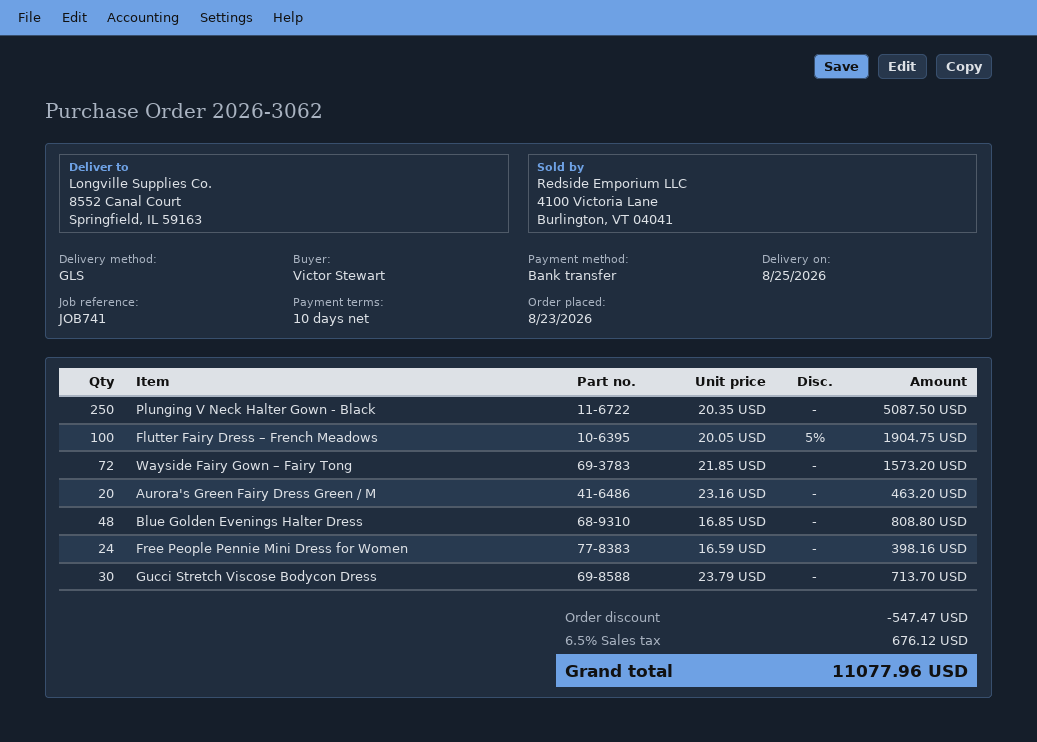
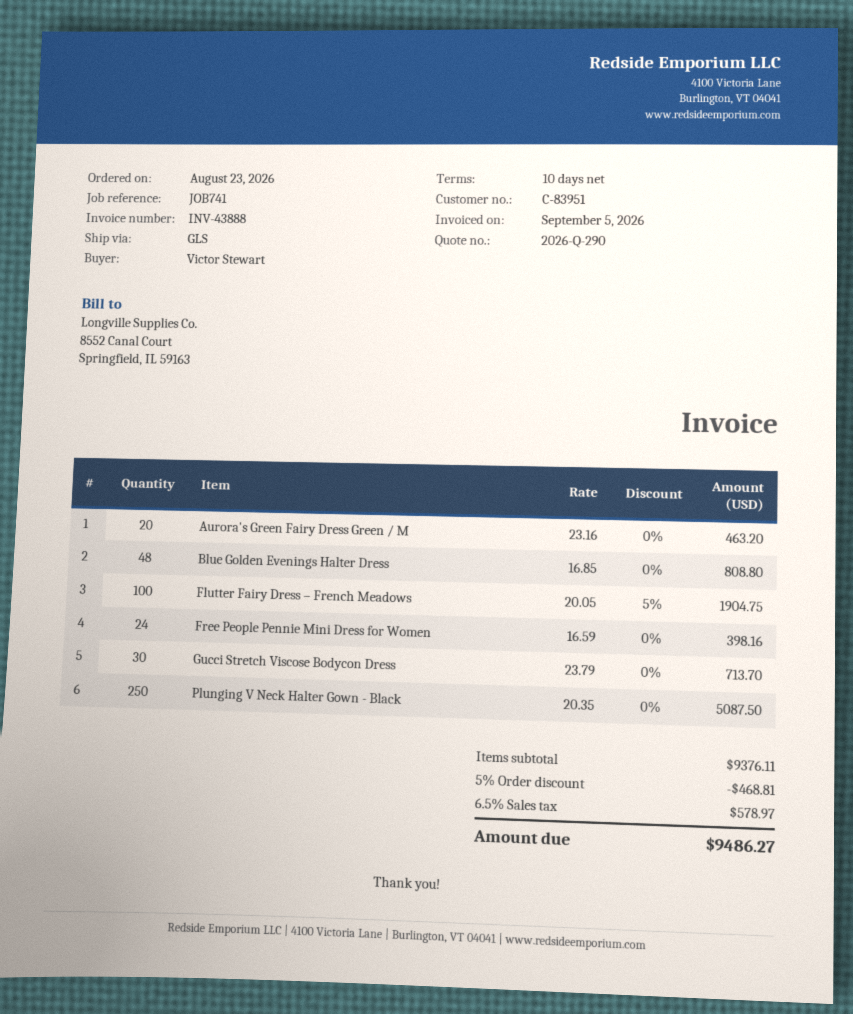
Wayside Fairy Gown – Fairy Tong: 72 x 21.85 = 1573.20 -> none
discount: 547.47 -> 468.81
tax: 6.5% = 676.12 -> 6.5% = 578.97
total: 11077.96 -> 9486.27

